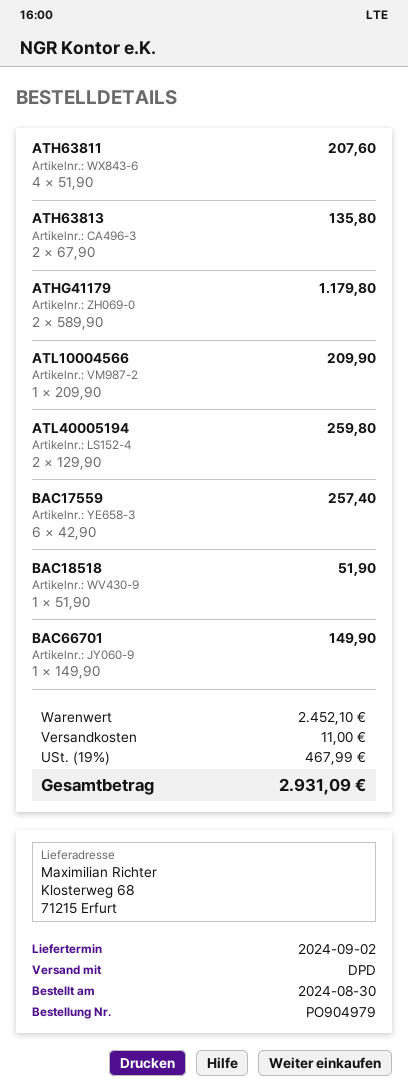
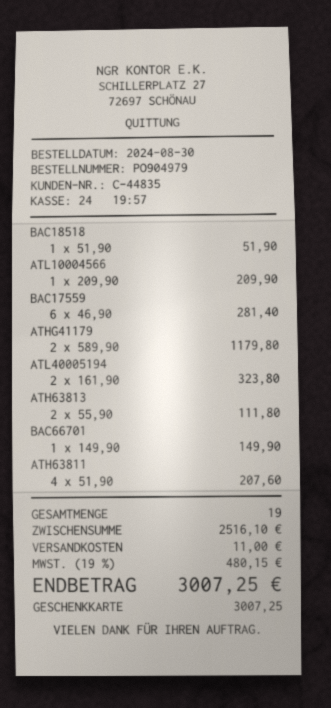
ATH63813: 2 x 67.90 = 135.80 -> 2 x 55.90 = 111.80
ATL40005194: 2 x 129.90 = 259.80 -> 2 x 161.90 = 323.80
BAC17559: 6 x 42.90 = 257.40 -> 6 x 46.90 = 281.40
subtotal: 2452.10 -> 2516.10
tax: 19% = 467.99 -> 19% = 480.15
total: 2931.09 -> 3007.25

